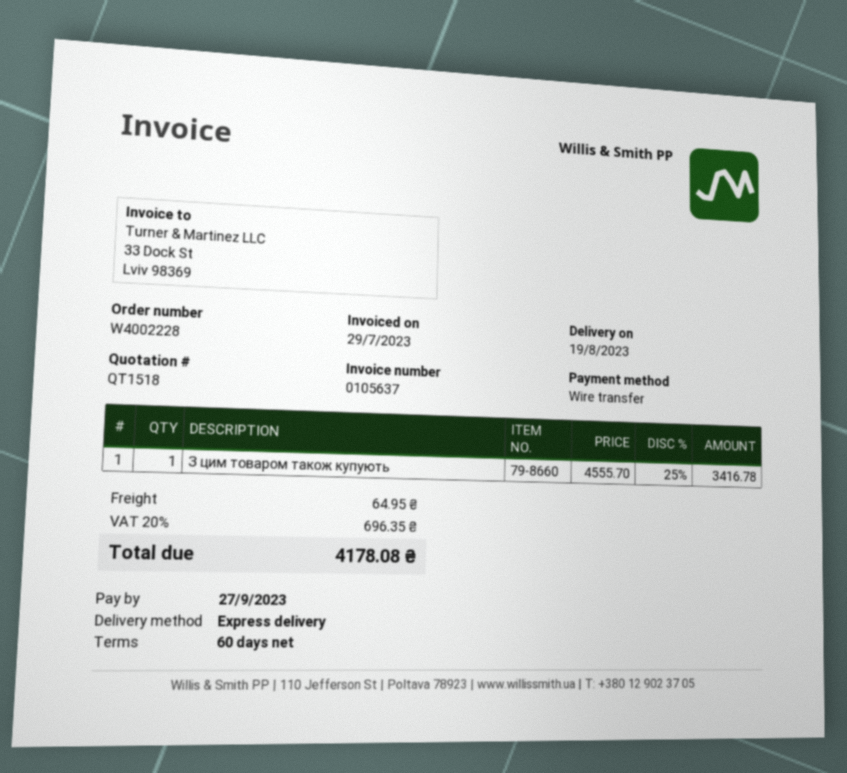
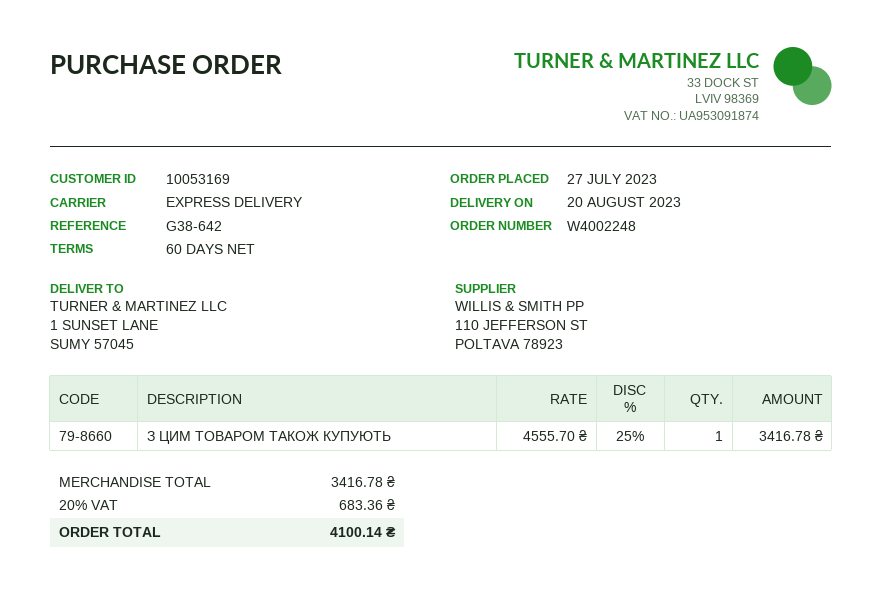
order number: W4002228 -> W4002248
delivery date: 2023-08-19 -> 2023-08-20
shipping: 64.95 -> none
tax: 20% = 696.35 -> 20% = 683.36
total: 4178.08 -> 4100.14

